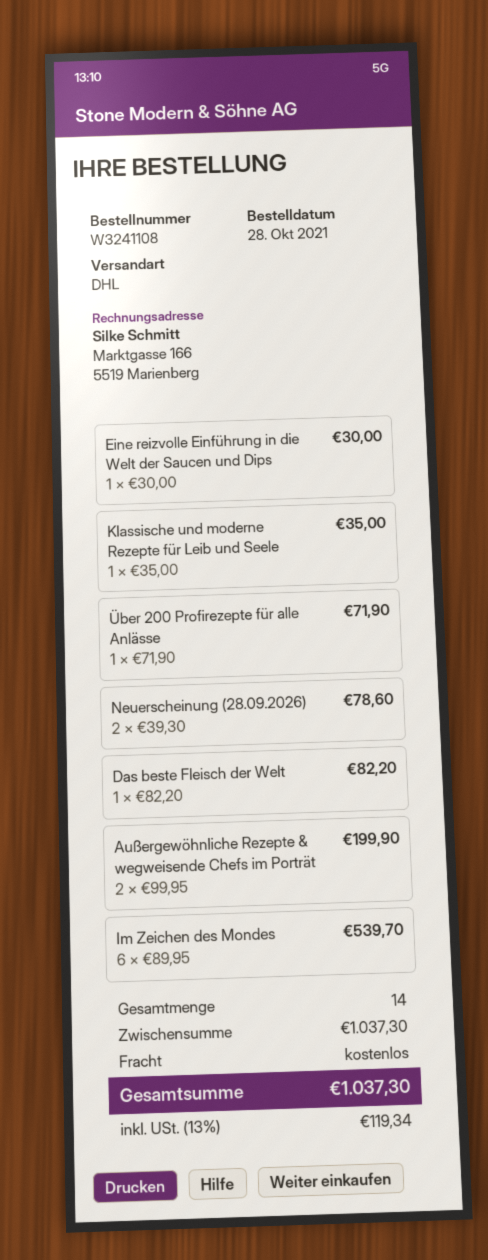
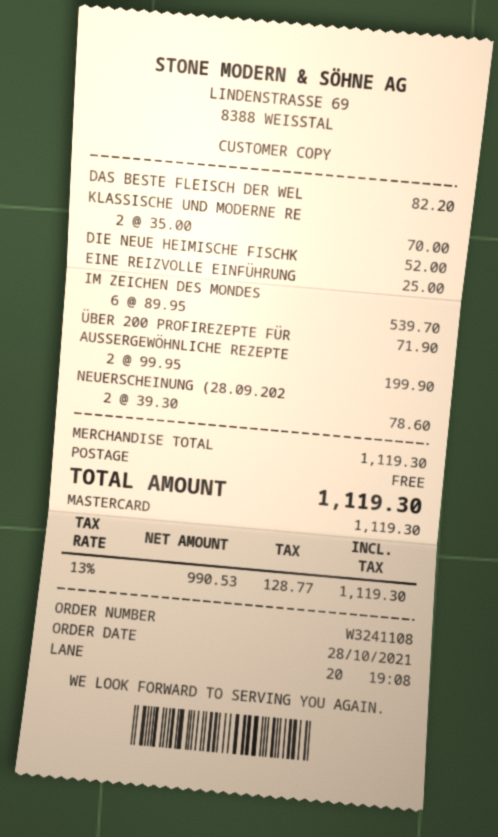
Eine reizvolle Einführung in die Welt der Saucen und Dips: 1 x 30.00 = 30.00 -> 1 x 25.00 = 25.00
Klassische und moderne Rezepte für Leib und Seele: 1 x 35.00 = 35.00 -> 2 x 35.00 = 70.00
DIE NEUE HEIMISCHE FISCHK: none -> 1 x 52.00 = 52.00
subtotal: 1037.30 -> 1119.30
tax: 13% = 119.34 -> 13% = 128.77
total: 1037.30 -> 1119.30

